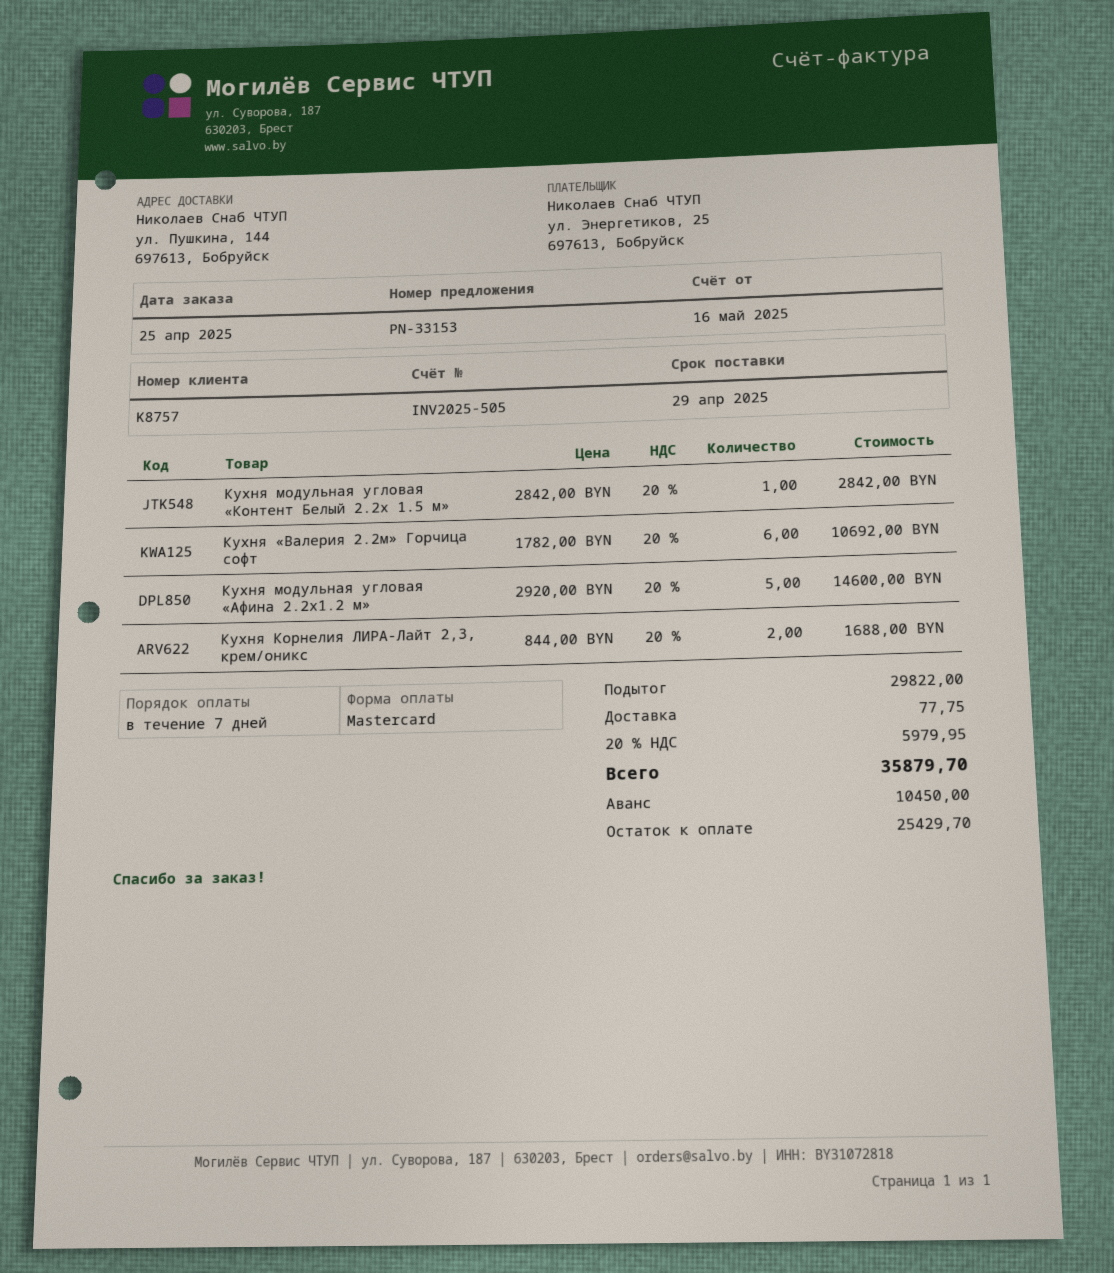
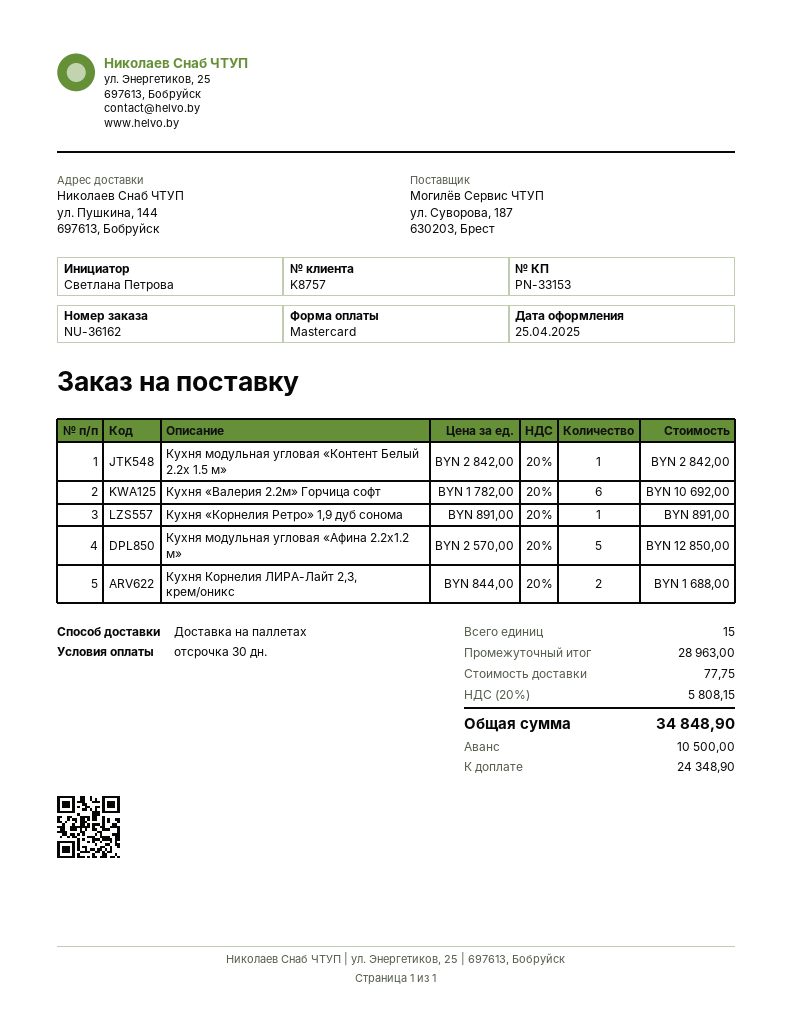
payment terms: 7 days -> 30 days
Кухня модульная угловая «Афина 2.2х1.2 м»: 5 x 2920.00 = 14600.00 -> 5 x 2570.00 = 12850.00
Кухня «Корнелия Ретро» 1,9 дуб сонома: none -> 1 x 891.00 = 891.00
subtotal: 29822.00 -> 28963.00
tax: 20% = 5979.95 -> 20% = 5808.15
total: 35879.70 -> 34848.90
deposit: 10450.00 -> 10500.00
balance: 25429.70 -> 24348.90

